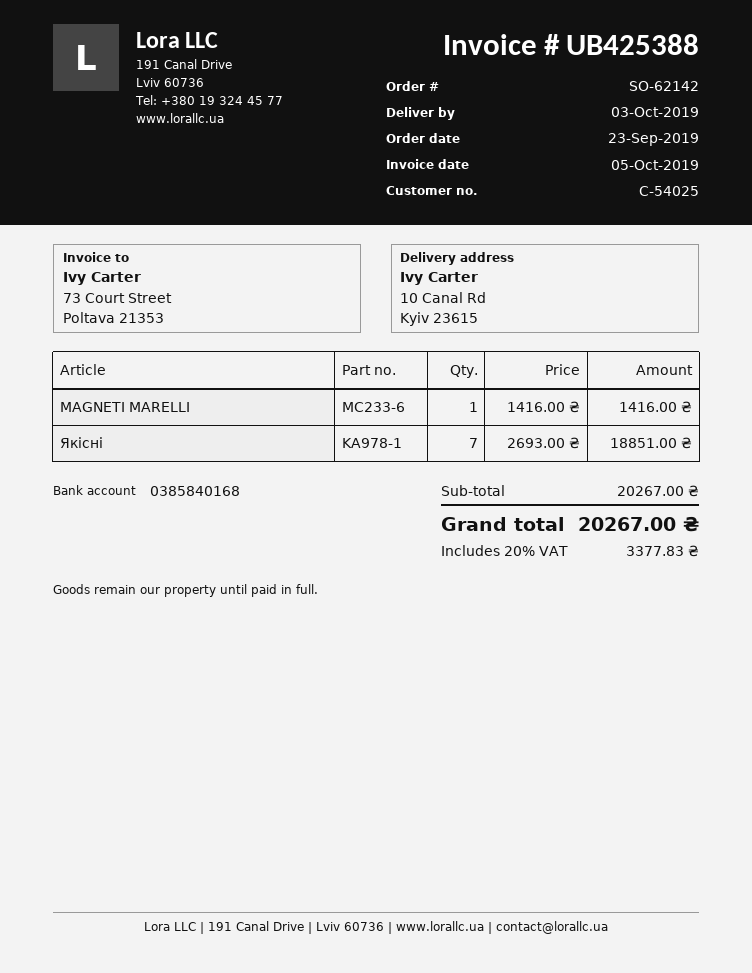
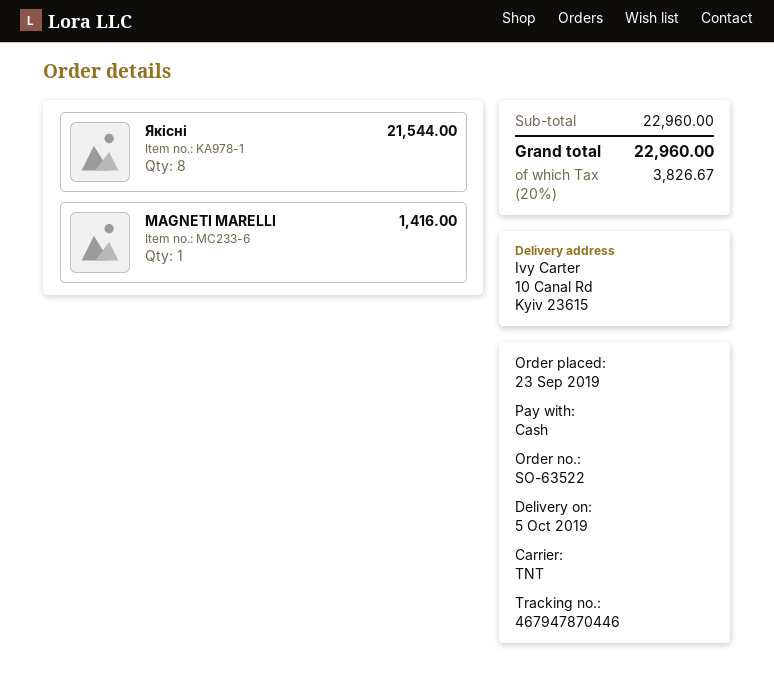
order number: SO-62142 -> SO-63522
delivery date: 2019-10-03 -> 2019-10-05
Якісні: 7 for 18851.00 -> 8 for 21544.00
subtotal: 20267.00 -> 22960.00
tax: 20% = 3377.83 -> 20% = 3826.67
total: 20267.00 -> 22960.00

